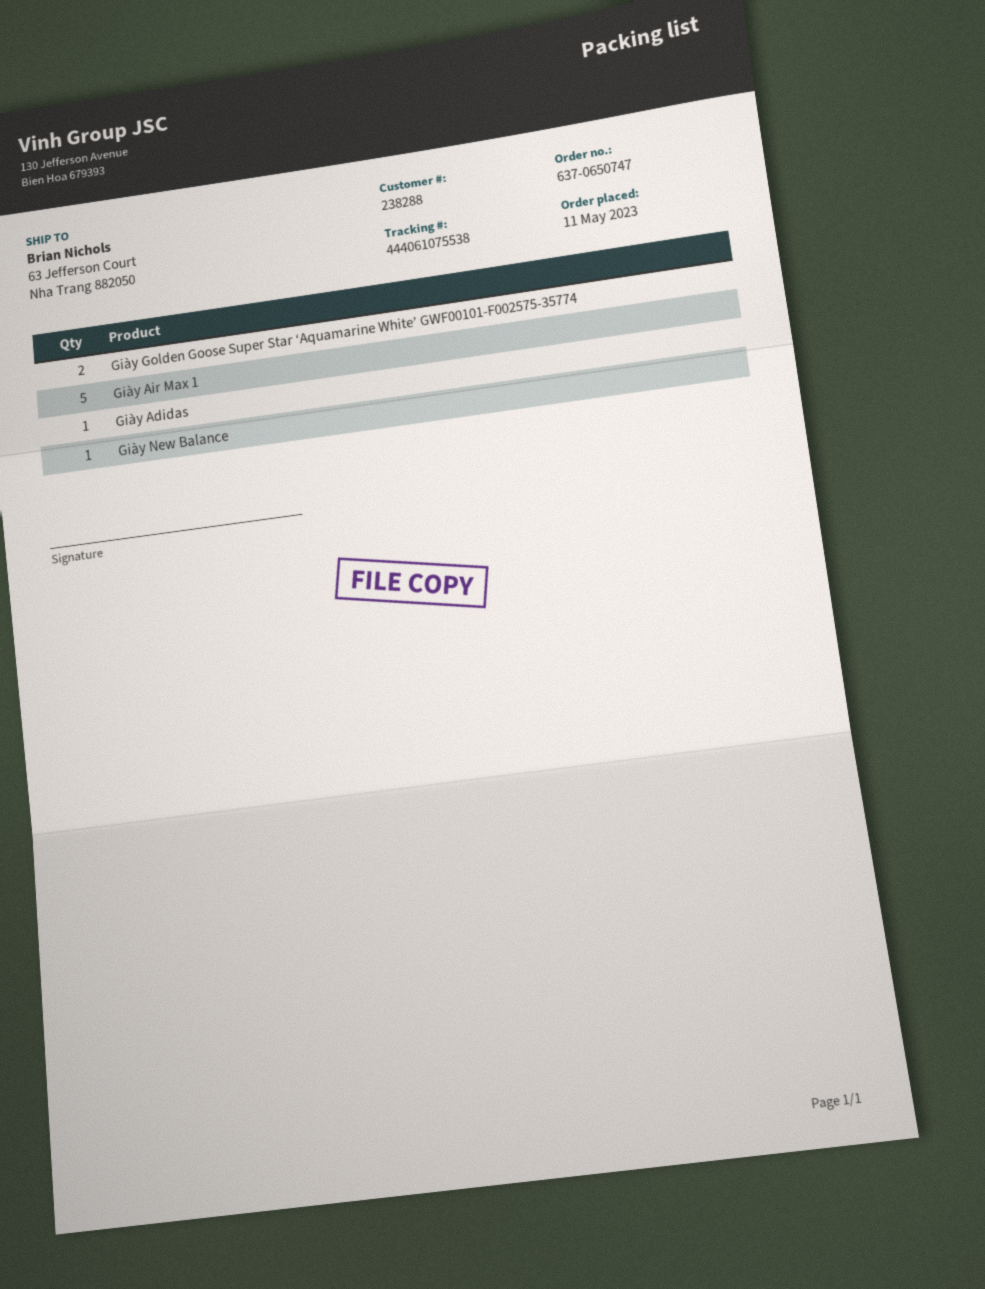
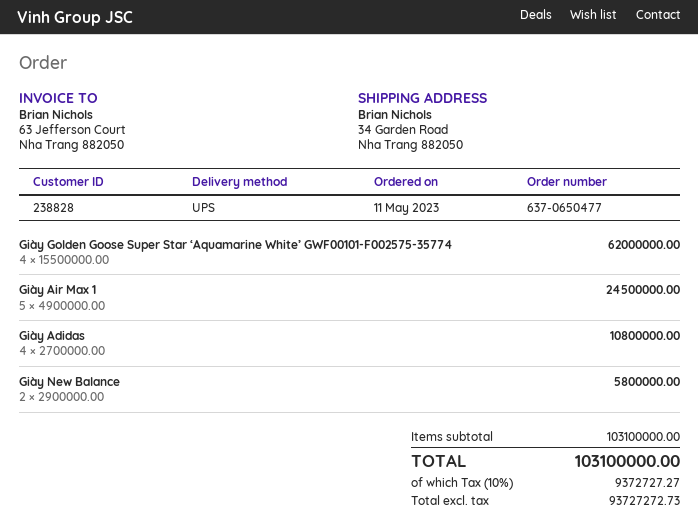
order number: 637-0650747 -> 637-0650477
customer number: 238288 -> 238828
ship to: 63 Jefferson Court, Nha Trang 882050 -> 34 Garden Road, Nha Trang 882050
Giày Golden Goose Super Star ‘Aquamarine White’ GWF00101-F002575-35774: 2 -> 4
Giày Adidas: 1 -> 4
Giày New Balance: 1 -> 2

